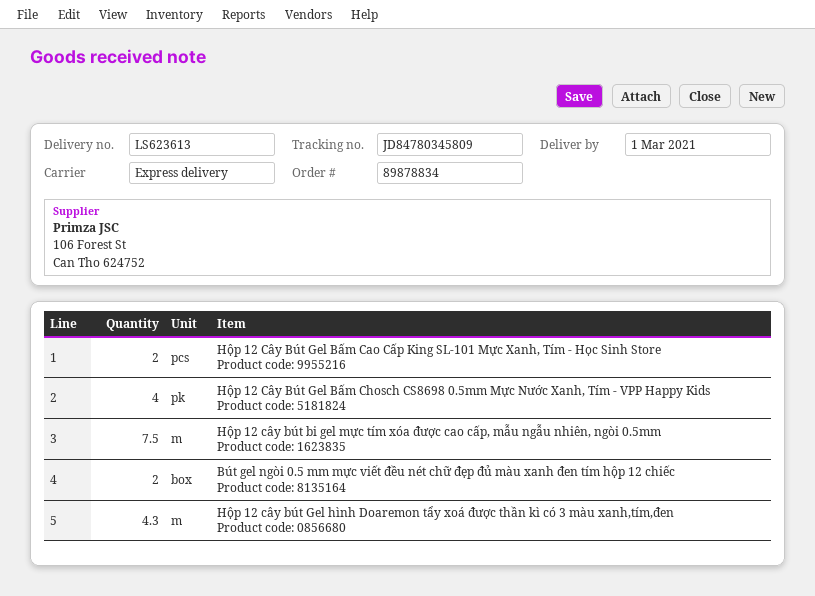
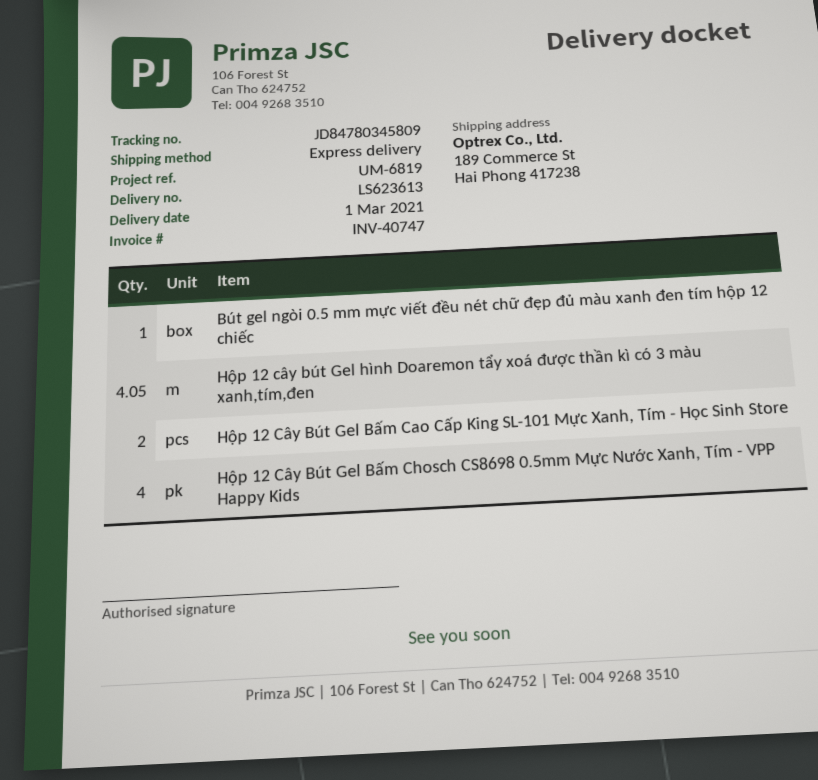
Hộp 12 cây bút bi gel mực tím xóa được cao cấp, mẫu ngẫu nhiên, ngòi 0.5mm: 7.5 -> none
Bút gel ngòi 0.5 mm mực viết đều nét chữ đẹp đủ màu xanh đen tím hộp 12 chiếc: 2 -> 1
Hộp 12 cây bút Gel hình Doaremon tẩy xoá được thần kì có 3 màu xanh,tím,đen: 4.3 -> 4.05

